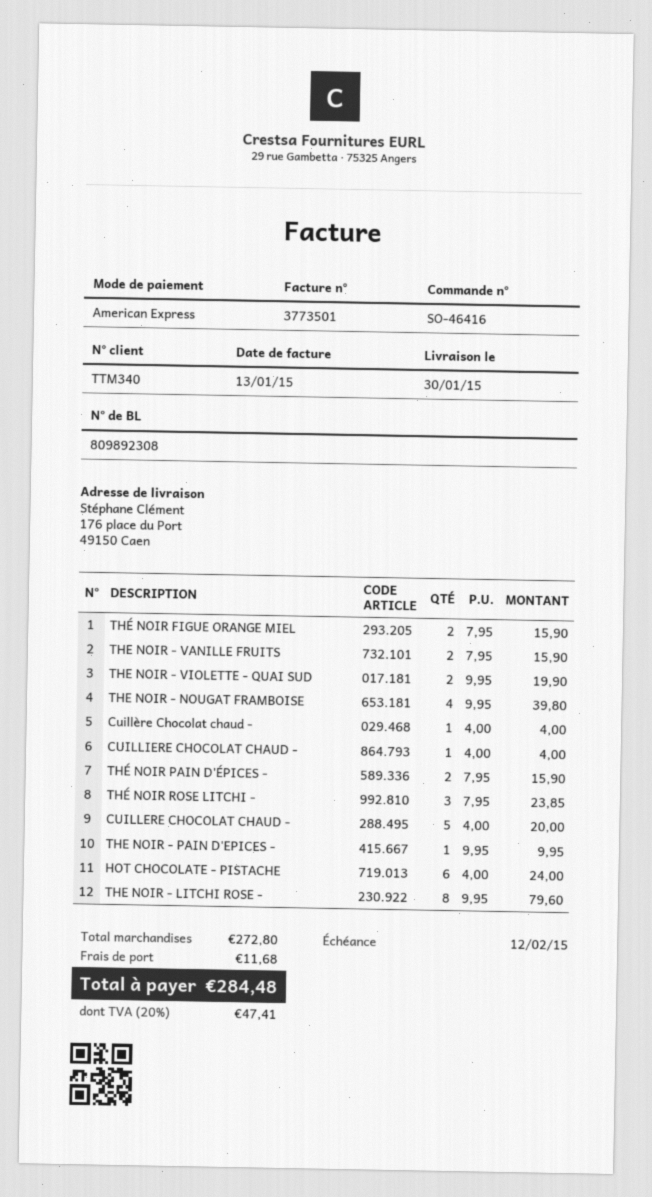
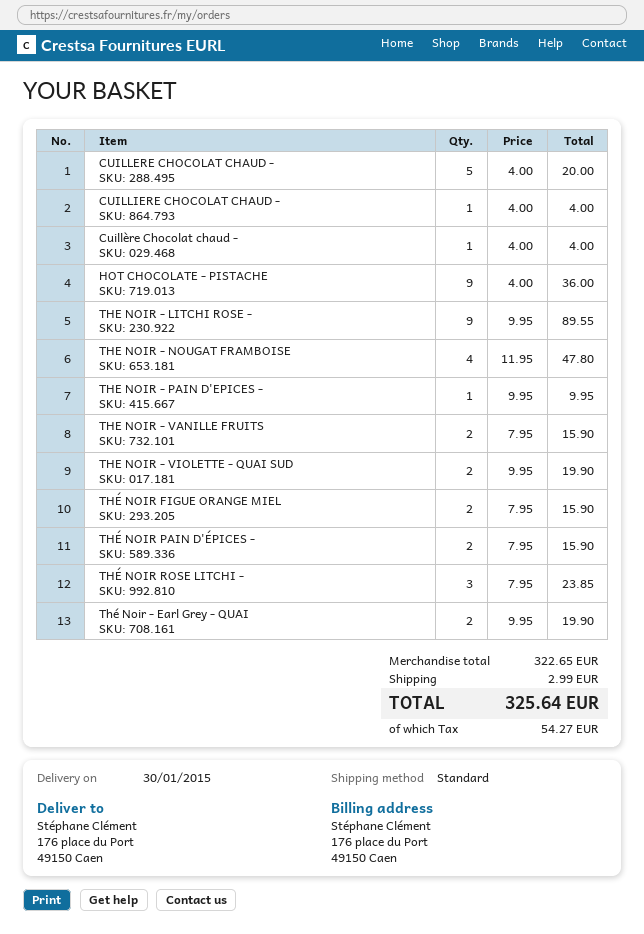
THE NOIR - NOUGAT FRAMBOISE: 4 x 9.95 = 39.80 -> 4 x 11.95 = 47.80
HOT CHOCOLATE - PISTACHE: 6 x 4.00 = 24.00 -> 9 x 4.00 = 36.00
THE NOIR - LITCHI ROSE -: 8 x 9.95 = 79.60 -> 9 x 9.95 = 89.55
Thé Noir - Earl Grey - QUAI: none -> 2 x 9.95 = 19.90
subtotal: 272.80 -> 322.65
shipping: 11.68 -> 2.99
tax: 47.41 -> 54.27
total: 284.48 -> 325.64

